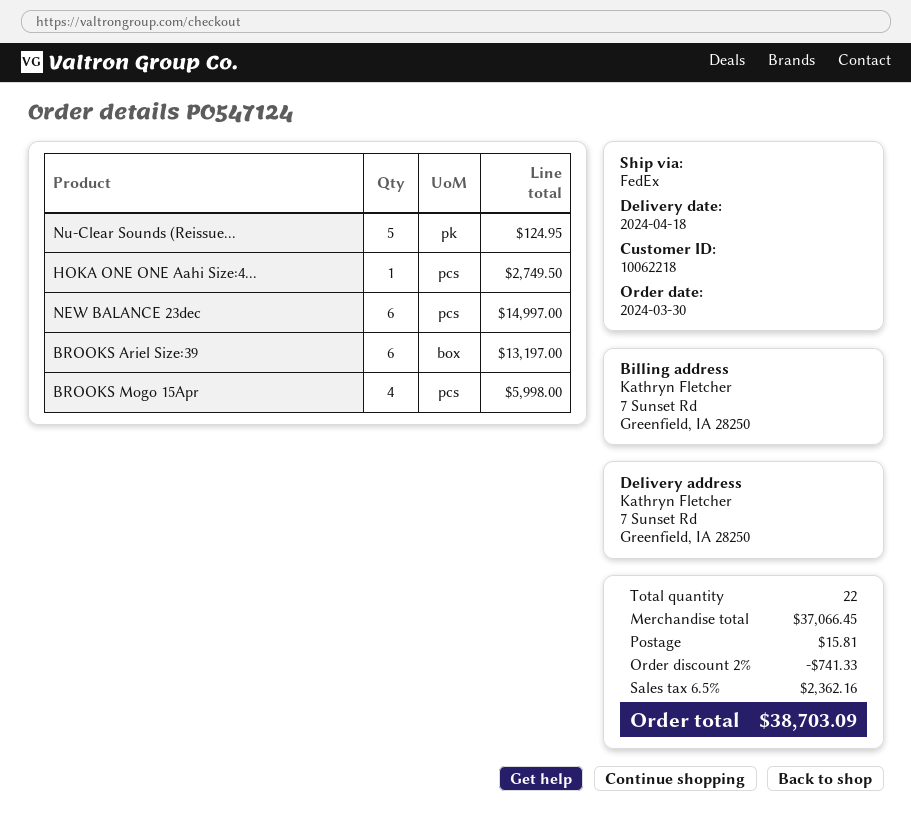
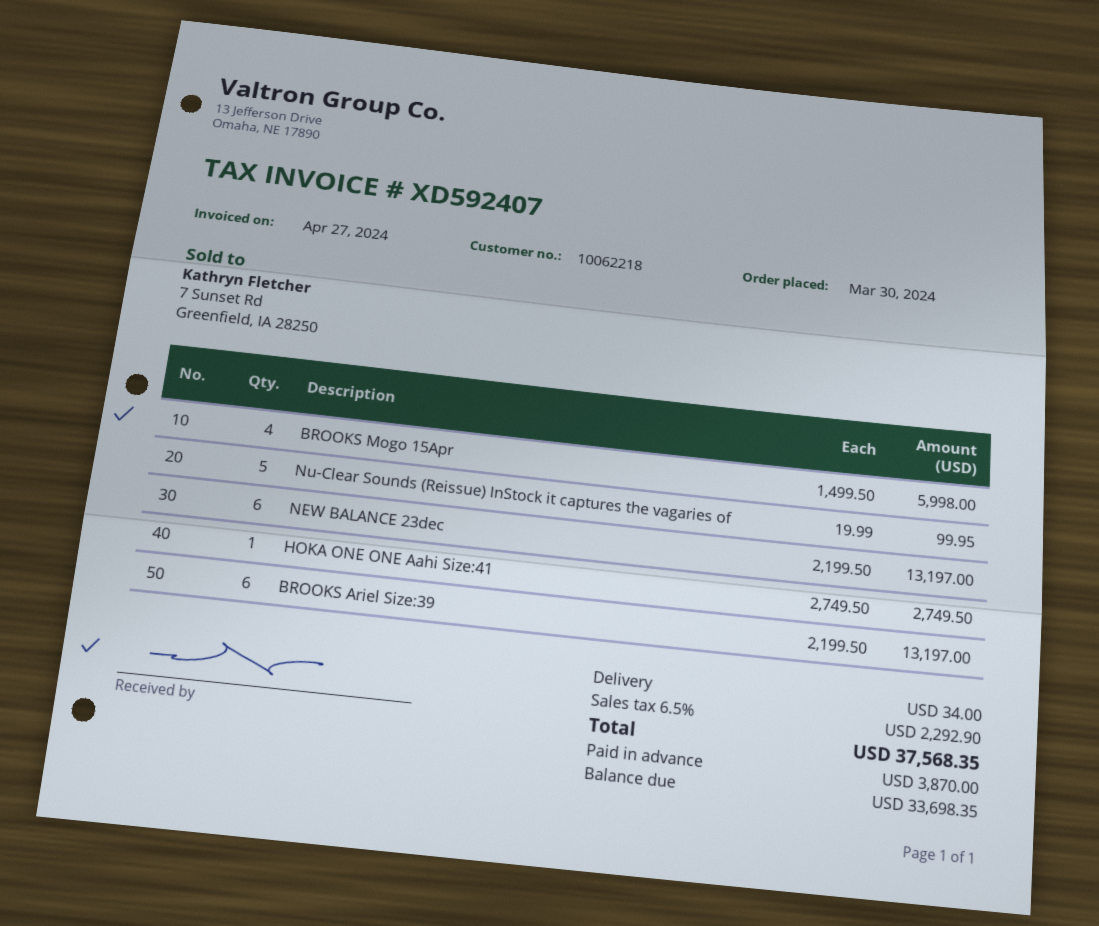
Nu-Clear Sounds (Reissue...: 5 for 124.95 -> 5 for 99.95
NEW BALANCE 23dec: 6 for 14997.00 -> 6 for 13197.00
discount: 2% = 741.33 -> none
shipping: 15.81 -> 34.00
tax: 6.5% = 2362.16 -> 6.5% = 2292.90
total: 38703.09 -> 37568.35

